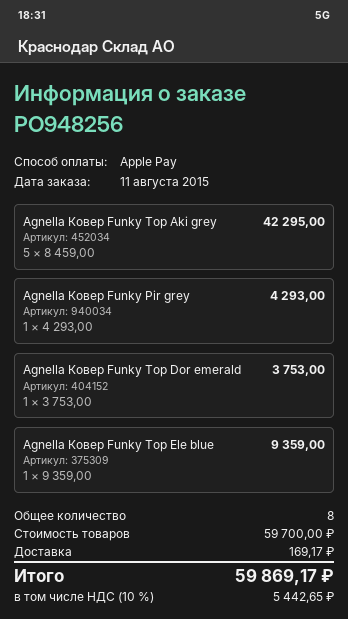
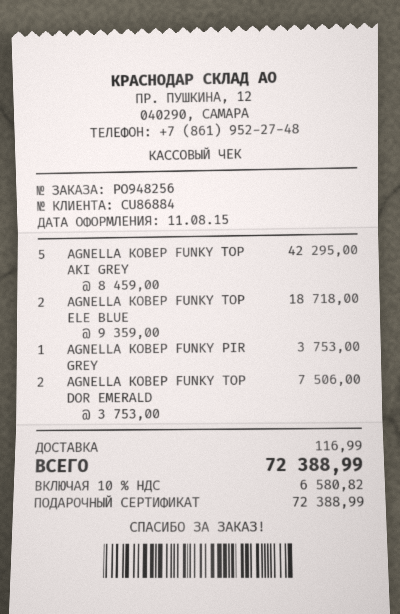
payment method: Apple Pay -> gift card
Agnella Ковер Funky Pir grey: 1 x 4293.00 = 4293.00 -> 1 x 3753.00 = 3753.00
Agnella Ковер Funky Top Dor emerald: 1 x 3753.00 = 3753.00 -> 2 x 3753.00 = 7506.00
Agnella Ковер Funky Top Ele blue: 1 x 9359.00 = 9359.00 -> 2 x 9359.00 = 18718.00
shipping: 169.17 -> 116.99
tax: 10% = 5442.65 -> 10% = 6580.82
total: 59869.17 -> 72388.99

